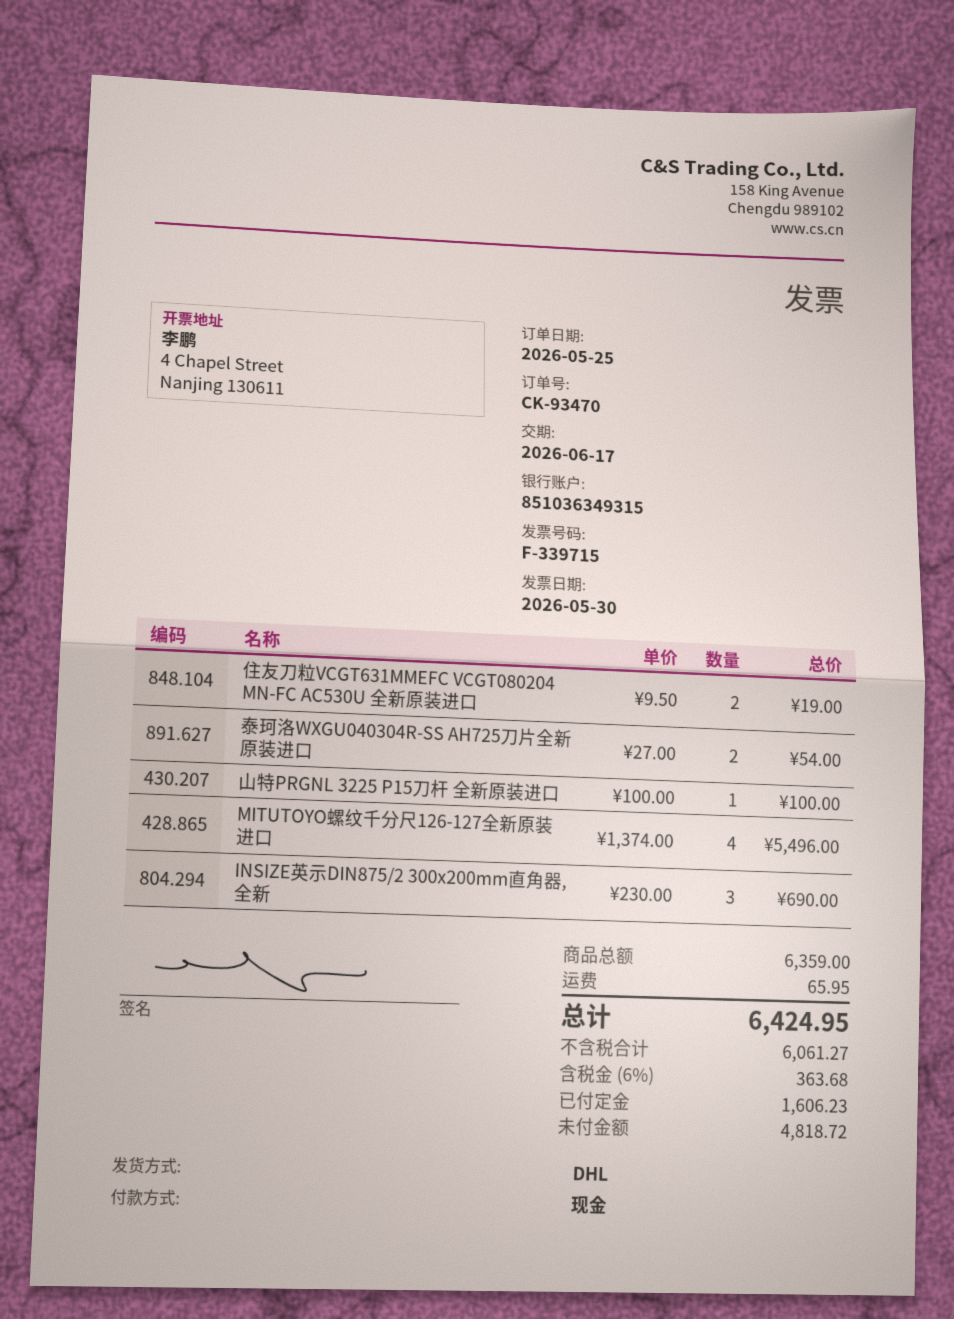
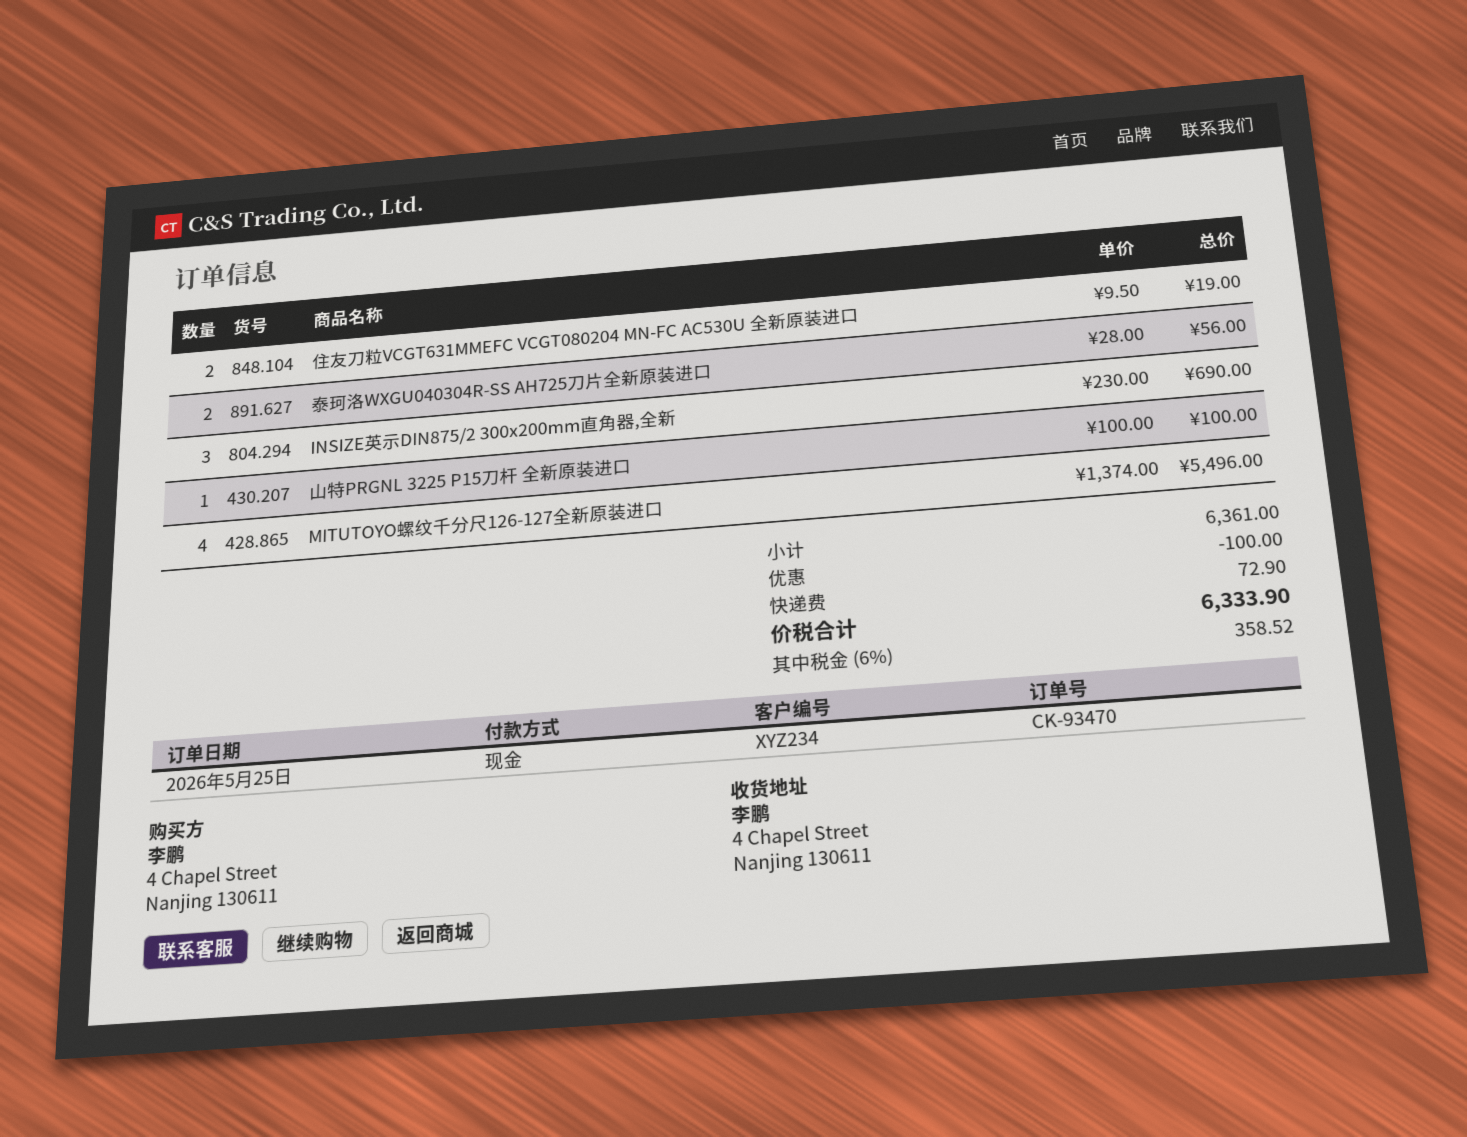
泰珂洛WXGU040304R-SS AH725刀片全新原装进口: 2 x 27.00 = 54.00 -> 2 x 28.00 = 56.00
subtotal: 6359.00 -> 6361.00
discount: none -> 100.00
shipping: 65.95 -> 72.90
tax: 6% = 363.68 -> 6% = 358.52
total: 6424.95 -> 6333.90

